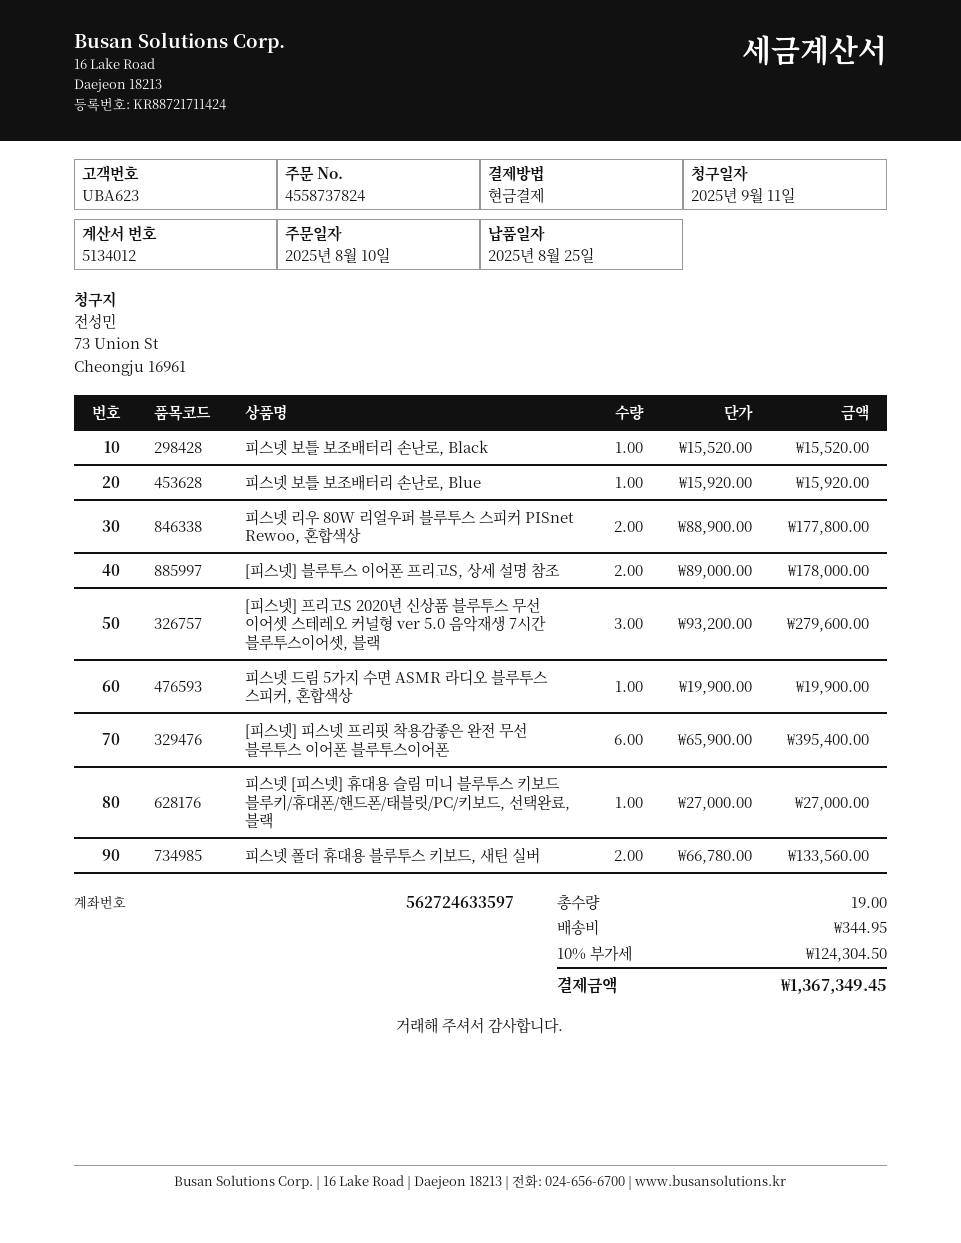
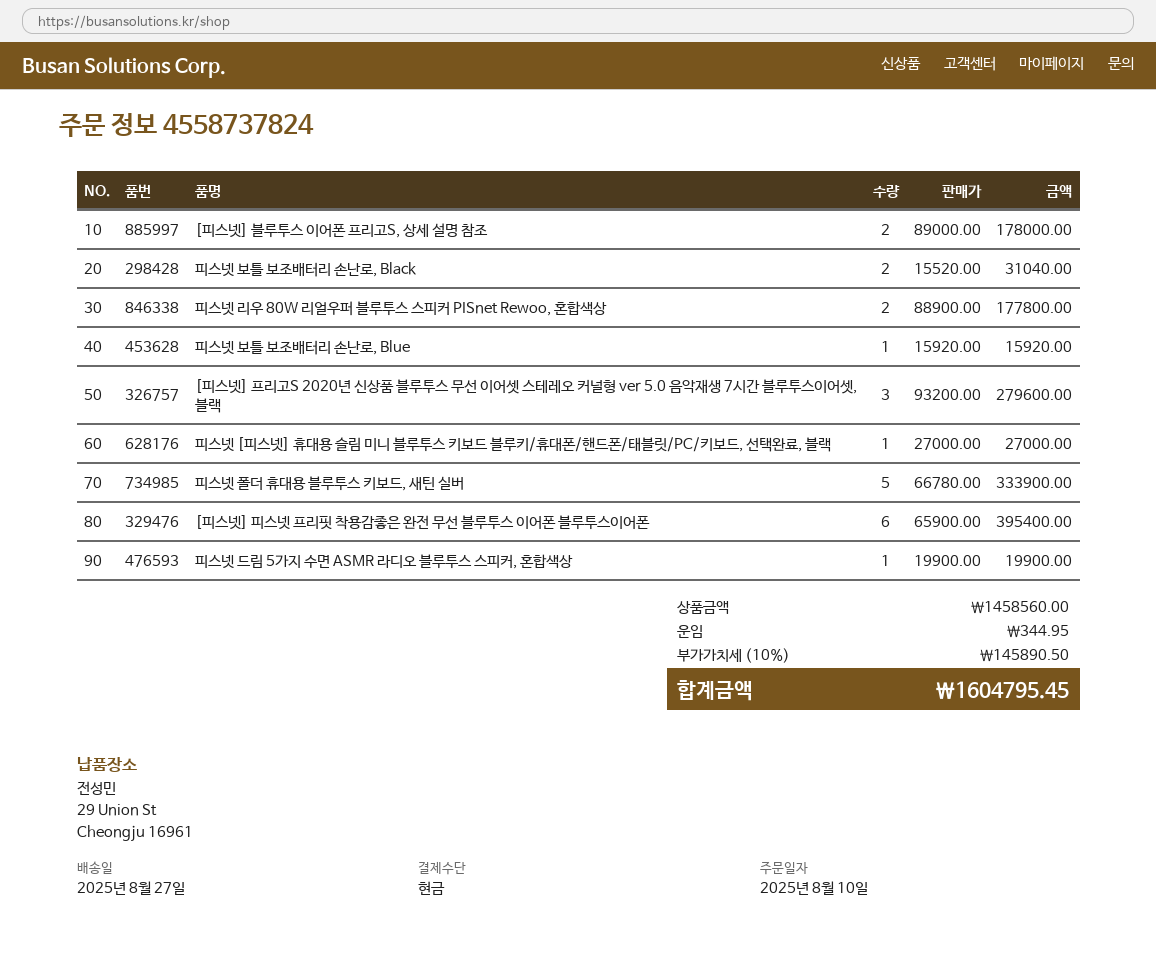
delivery date: 2025-08-25 -> 2025-08-27
피스넷 보틀 보조배터리 손난로, Black: 1 x 15520.00 = 15520.00 -> 2 x 15520.00 = 31040.00
피스넷 폴더 휴대용 블루투스 키보드, 새틴 실버: 2 x 66780.00 = 133560.00 -> 5 x 66780.00 = 333900.00
tax: 10% = 124304.50 -> 10% = 145890.50
total: 1367349.45 -> 1604795.45

